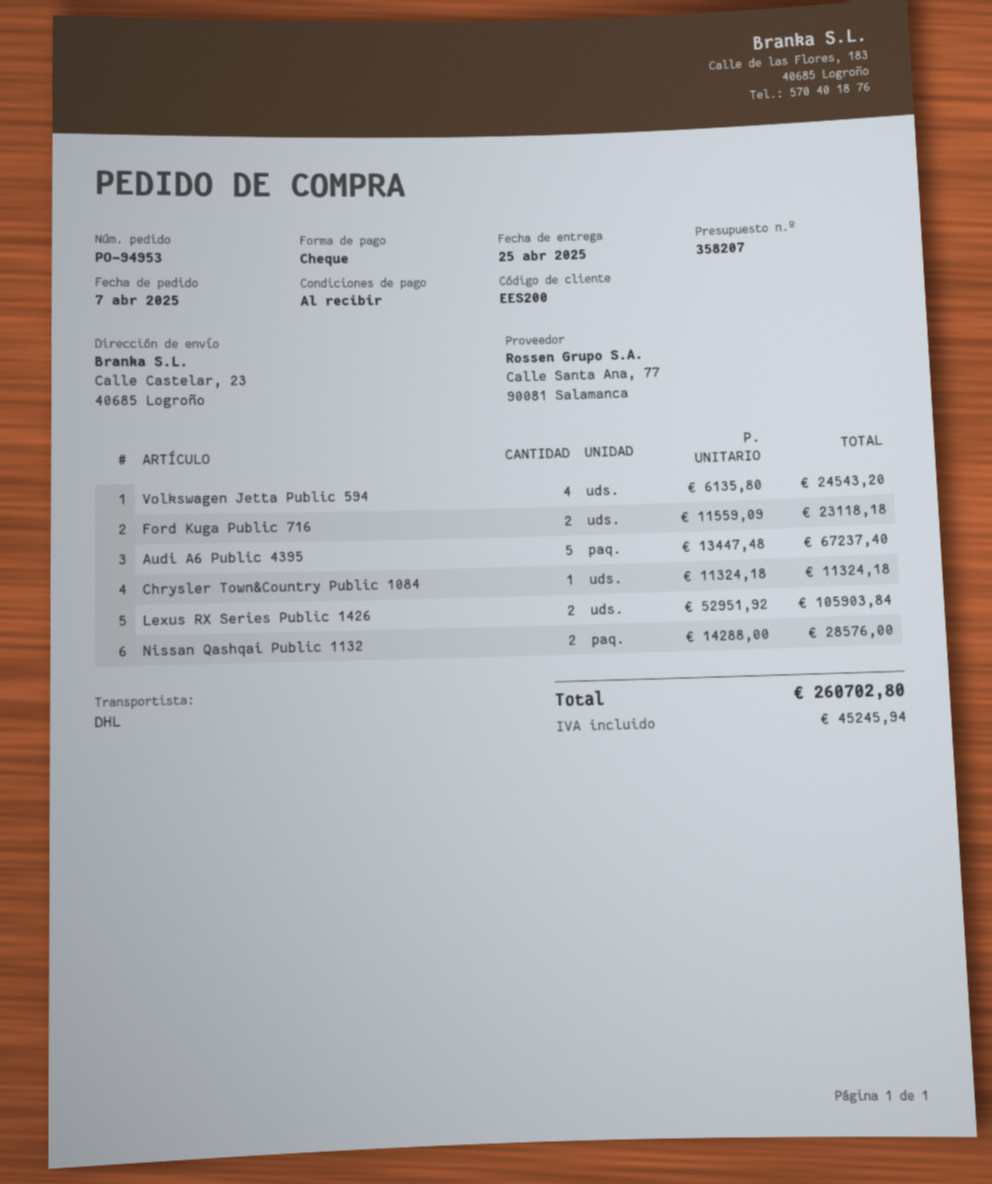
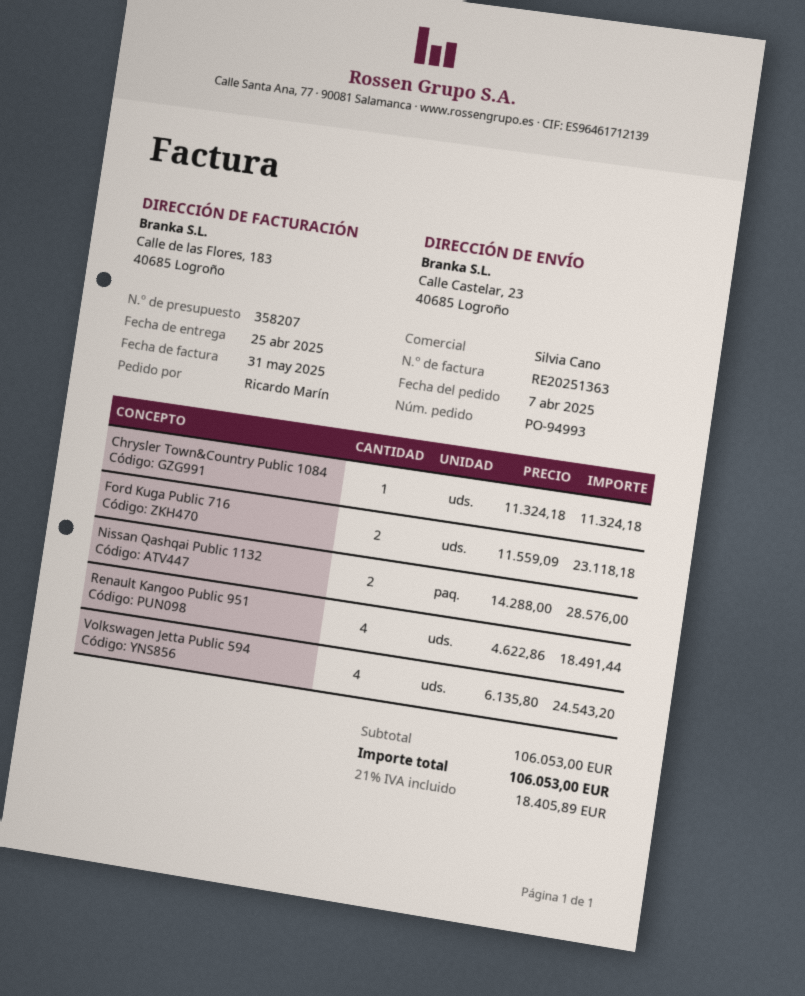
order number: PO-94953 -> PO-94993
Audi A6 Public 4395: 5 x 13447.48 = 67237.40 -> none
Lexus RX Series Public 1426: 2 x 52951.92 = 105903.84 -> none
Renault Kangoo Public 951: none -> 4 x 4622.86 = 18491.44
tax: 45245.94 -> 18405.89
total: 260702.80 -> 106053.00

